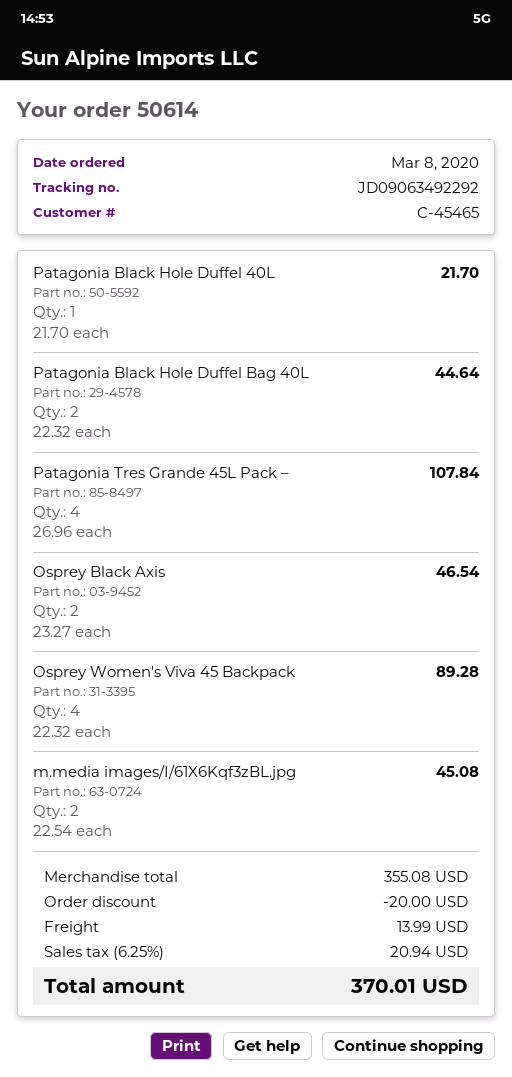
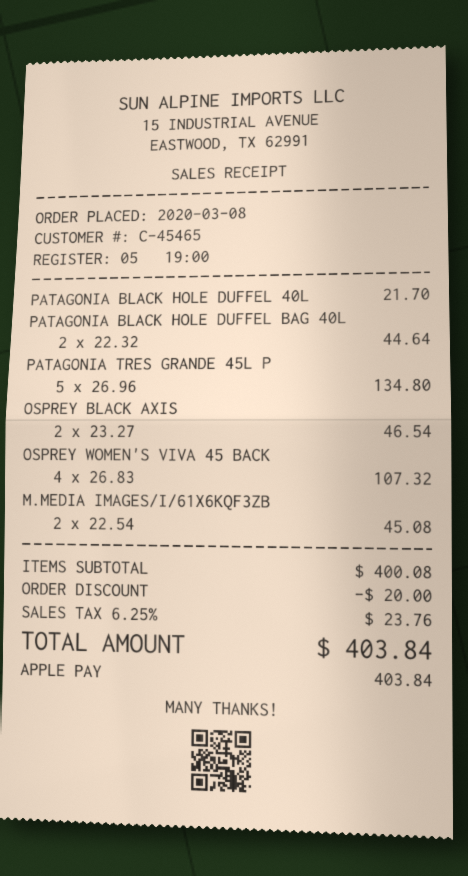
Patagonia Tres Grande 45L Pack –: 4 x 26.96 = 107.84 -> 5 x 26.96 = 134.80
Osprey Women's Viva 45 Backpack: 4 x 22.32 = 89.28 -> 4 x 26.83 = 107.32
subtotal: 355.08 -> 400.08
shipping: 13.99 -> none
tax: 6.25% = 20.94 -> 6.25% = 23.76
total: 370.01 -> 403.84

